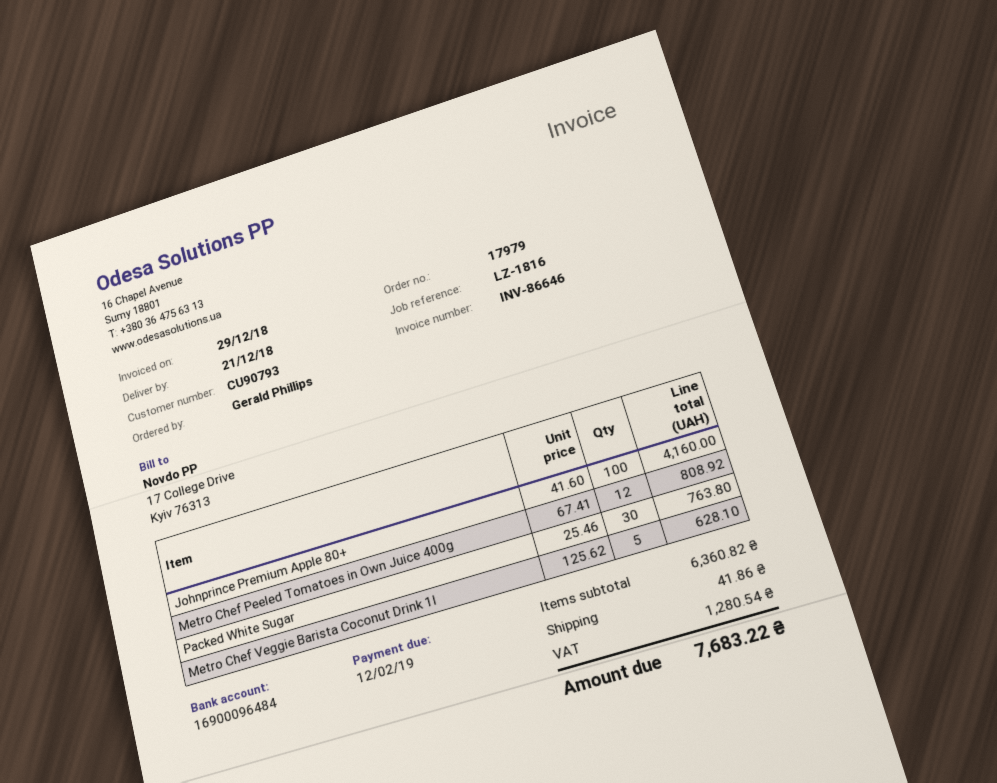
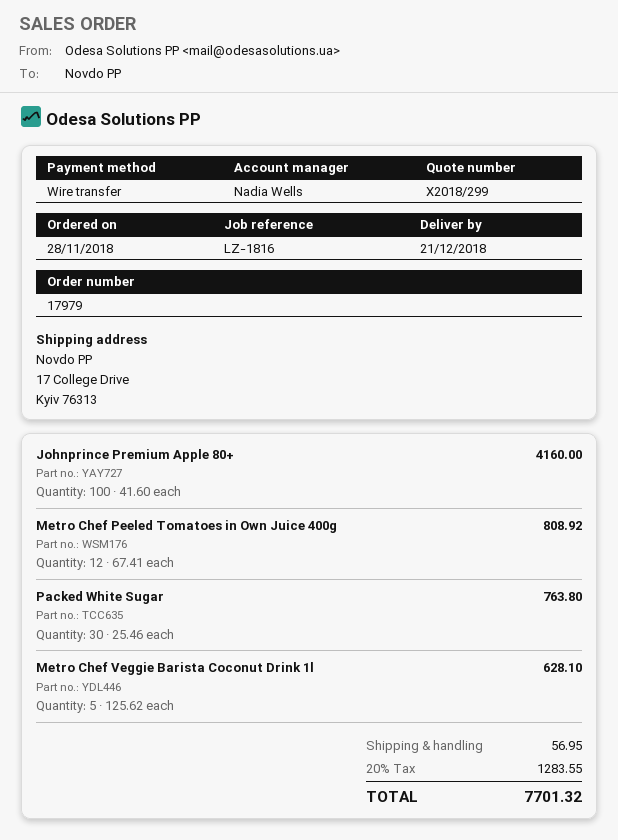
shipping: 41.86 -> 56.95
tax: 1280.54 -> 1283.55
total: 7683.22 -> 7701.32

